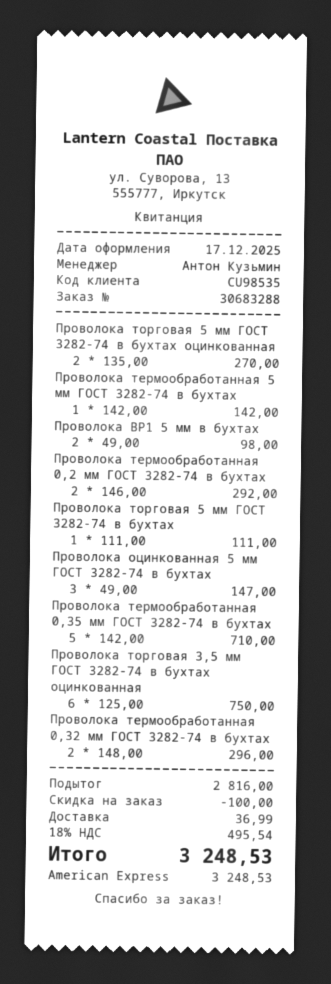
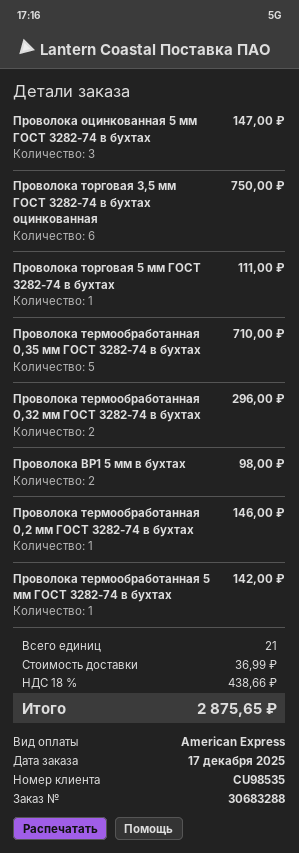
Проволока торговая 5 мм ГОСТ 3282-74 в бухтах оцинкованная: 2 for 270.00 -> none
Проволока термообработанная 0,2 мм ГОСТ 3282-74 в бухтах: 2 for 292.00 -> 1 for 146.00
discount: 100.00 -> none
tax: 18% = 495.54 -> 18% = 438.66
total: 3248.53 -> 2875.65

